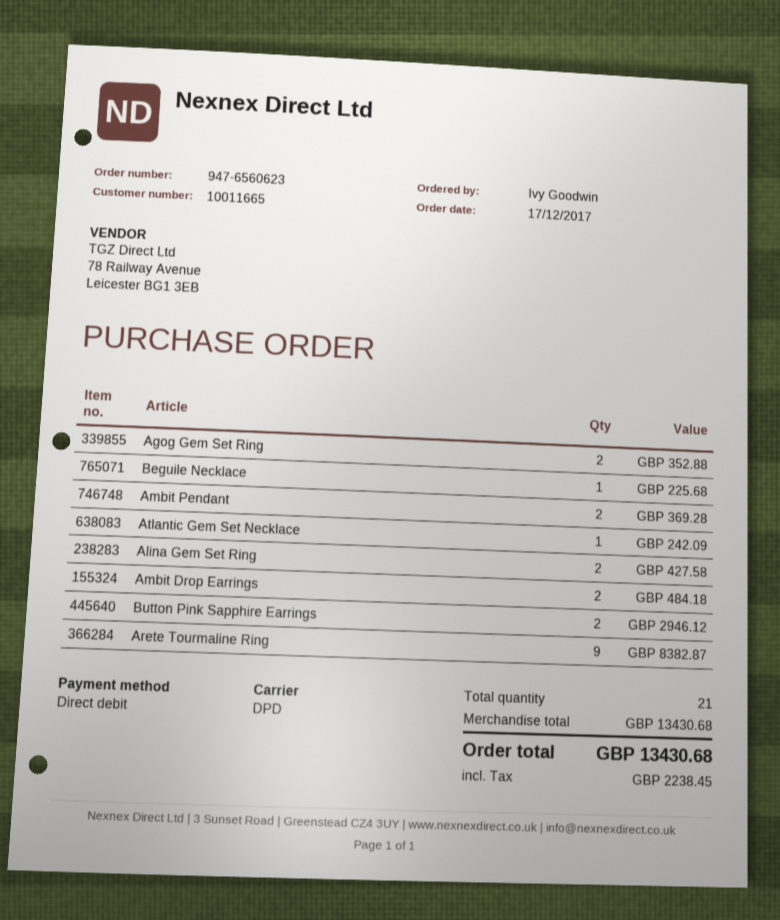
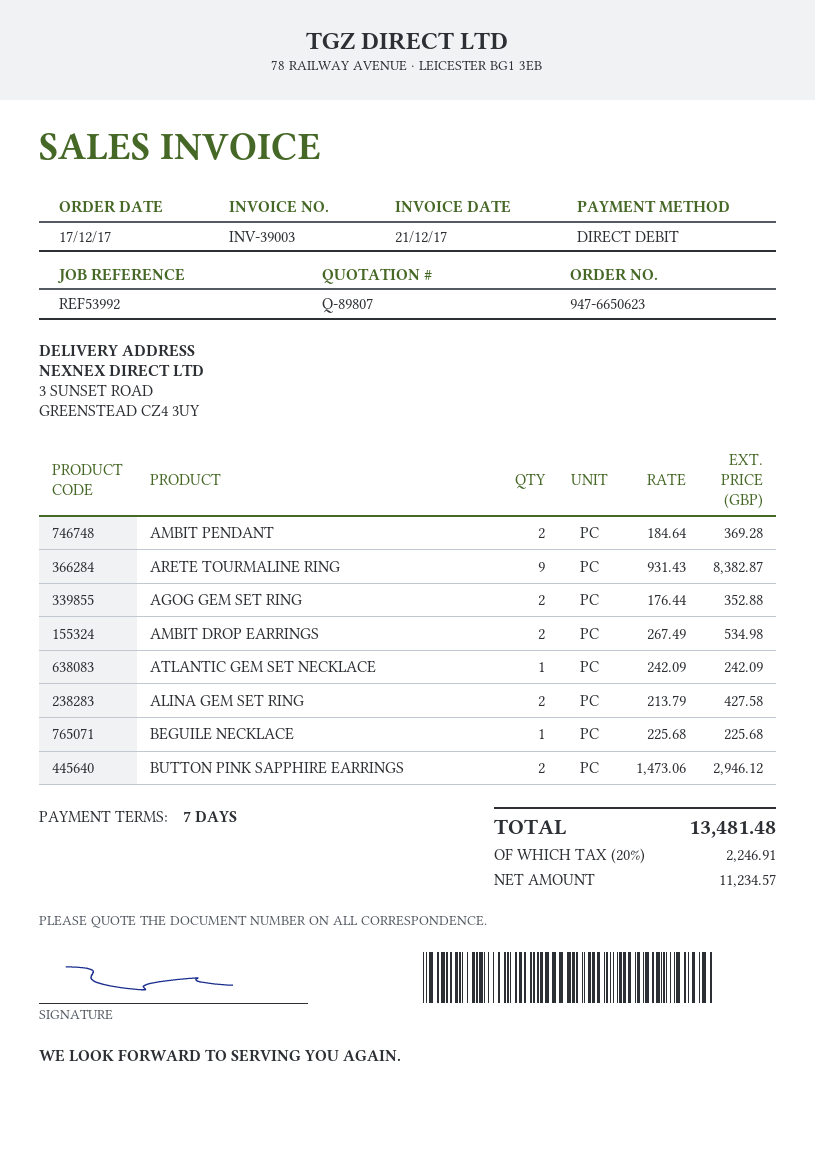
order number: 947-6560623 -> 947-6650623
Ambit Drop Earrings: 2 for 484.18 -> 2 for 534.98
tax: 2238.45 -> 2246.91
total: 13430.68 -> 13481.48

